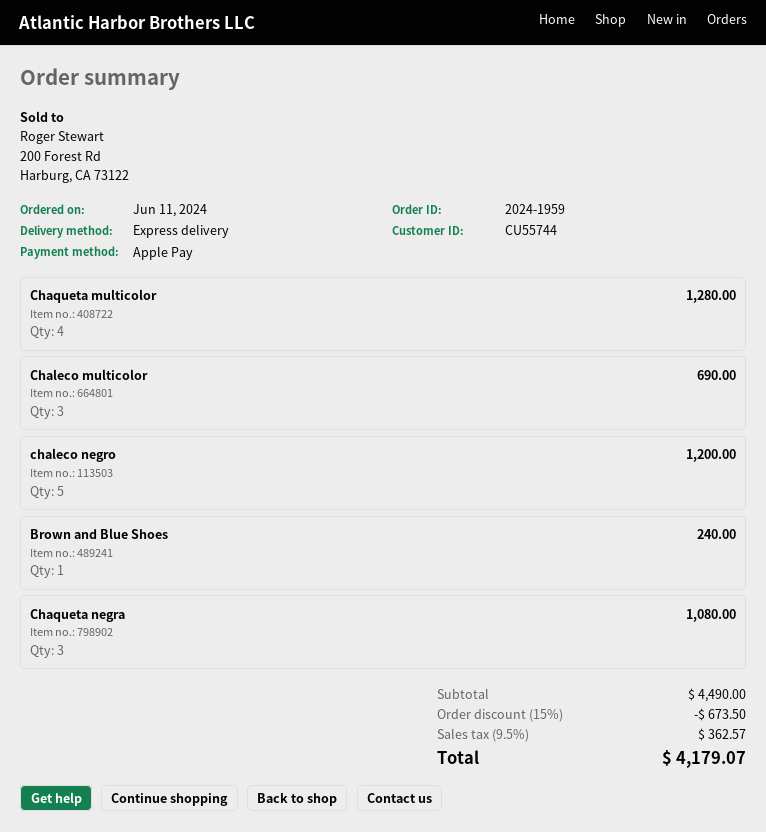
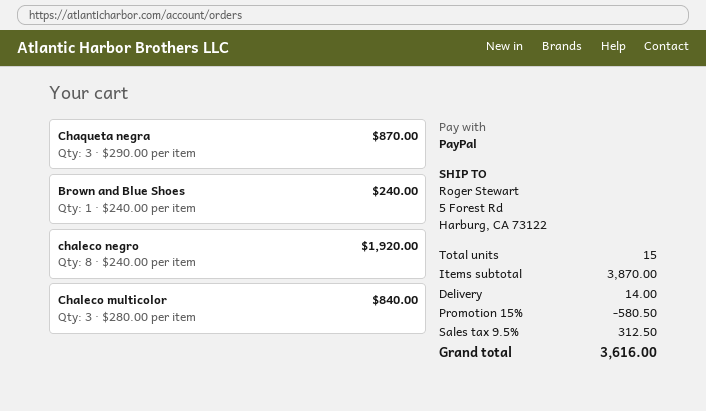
payment method: Apple Pay -> PayPal
Chaqueta multicolor: 4 for 1280.00 -> none
Chaleco multicolor: 3 for 690.00 -> 3 for 840.00
chaleco negro: 5 for 1200.00 -> 8 for 1920.00
Chaqueta negra: 3 for 1080.00 -> 3 for 870.00
subtotal: 4490.00 -> 3870.00
discount: 15% = 673.50 -> 15% = 580.50
shipping: none -> 14.00
tax: 9.5% = 362.57 -> 9.5% = 312.50
total: 4179.07 -> 3616.00

